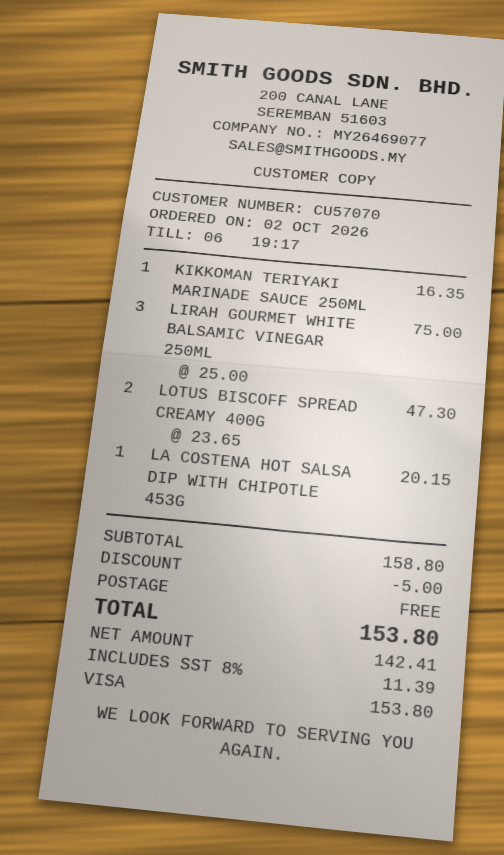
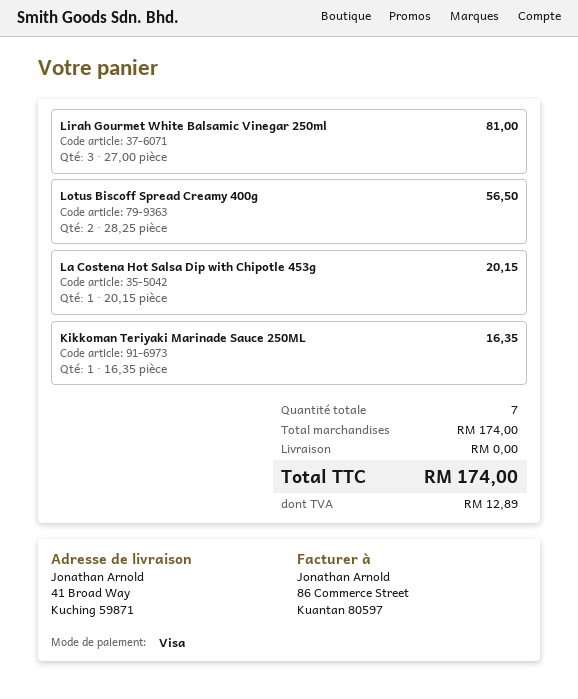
LIRAH GOURMET WHITE BALSAMIC VINEGAR 250ML: 3 x 25.00 = 75.00 -> 3 x 27.00 = 81.00
LOTUS BISCOFF SPREAD CREAMY 400G: 2 x 23.65 = 47.30 -> 2 x 28.25 = 56.50
subtotal: 158.80 -> 174.00
discount: 5.00 -> none
tax: 11.39 -> 12.89
total: 153.80 -> 174.00

